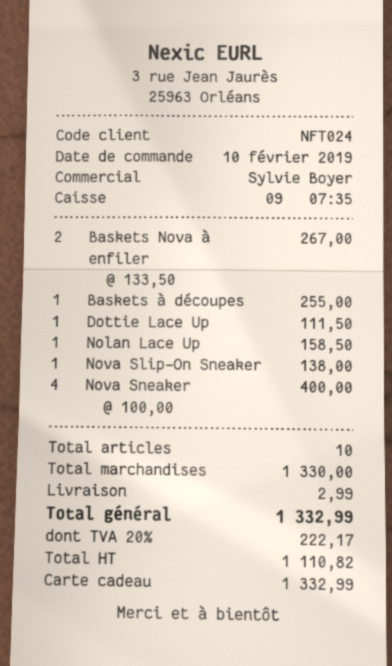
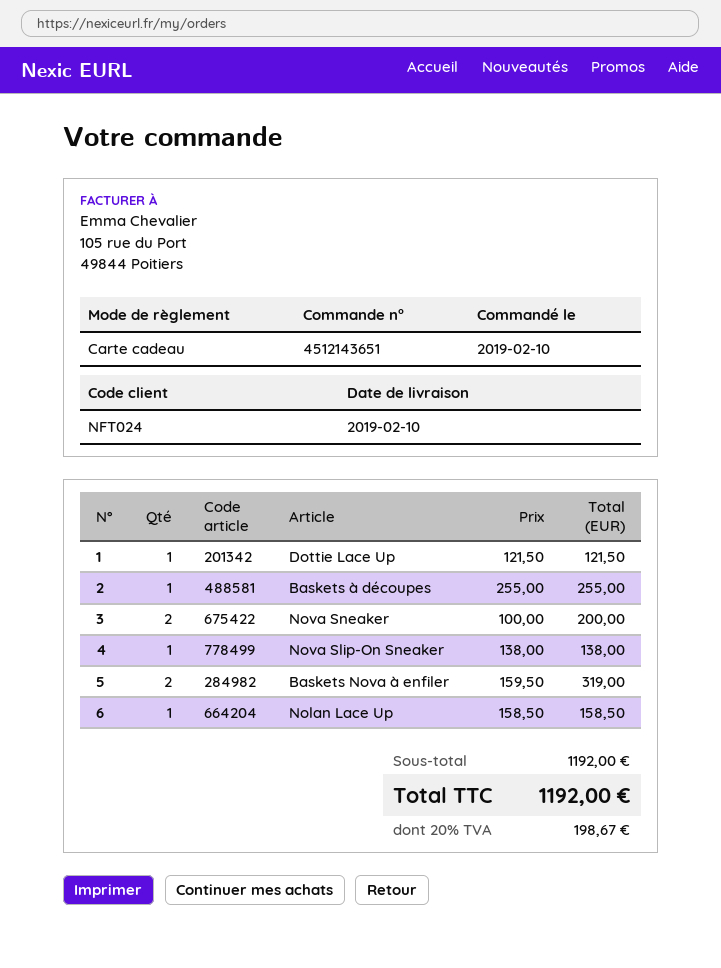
Baskets Nova à enfiler: 2 x 133.50 = 267.00 -> 2 x 159.50 = 319.00
Dottie Lace Up: 1 x 111.50 = 111.50 -> 1 x 121.50 = 121.50
Nova Sneaker: 4 x 100.00 = 400.00 -> 2 x 100.00 = 200.00
subtotal: 1330.00 -> 1192.00
shipping: 2.99 -> none
tax: 20% = 222.17 -> 20% = 198.67
total: 1332.99 -> 1192.00

